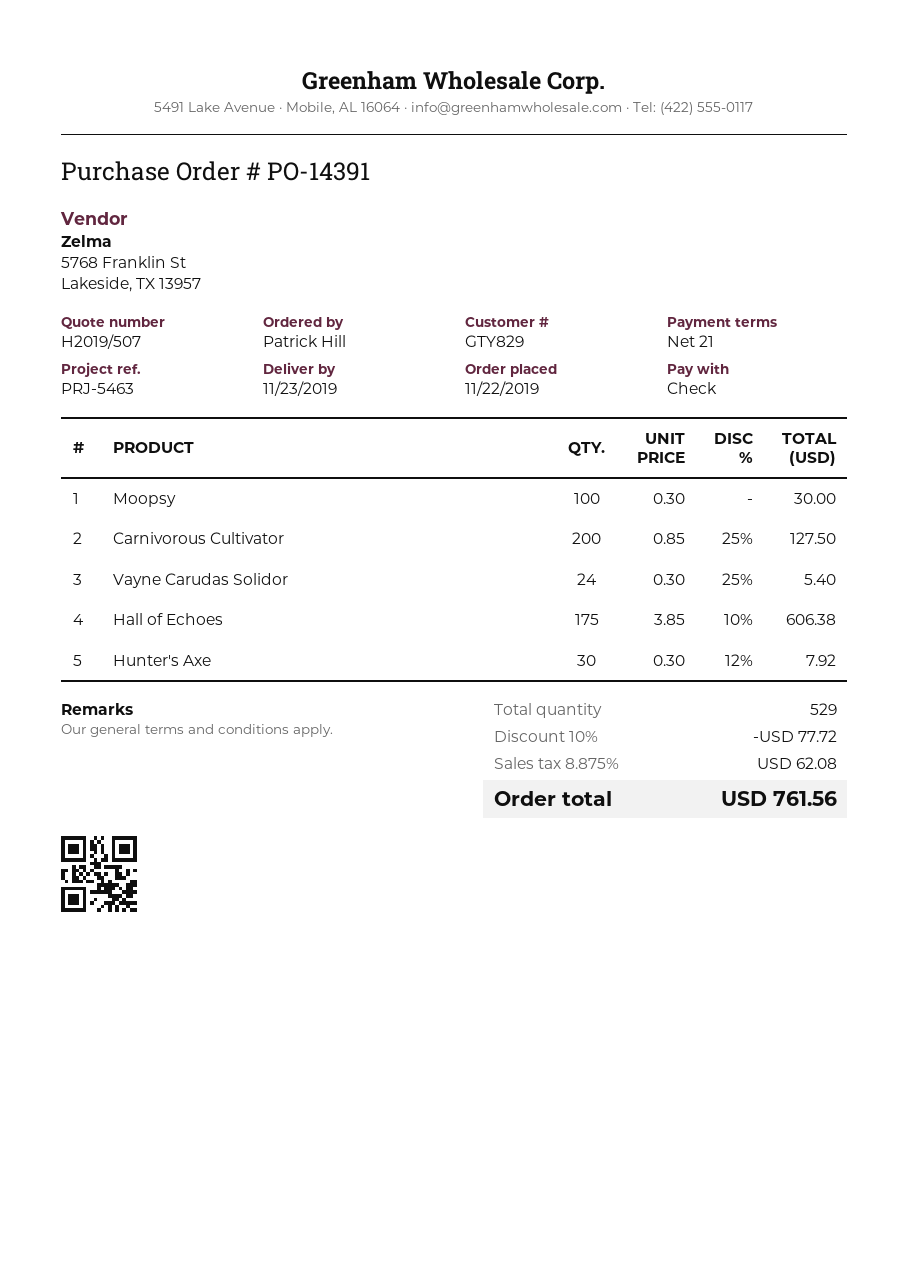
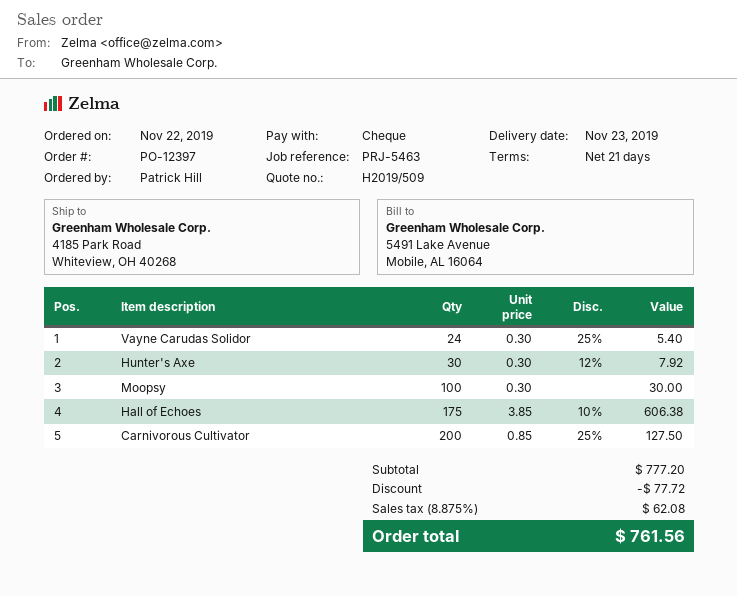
quote number: H2019/507 -> H2019/509
order number: PO-14391 -> PO-12397

